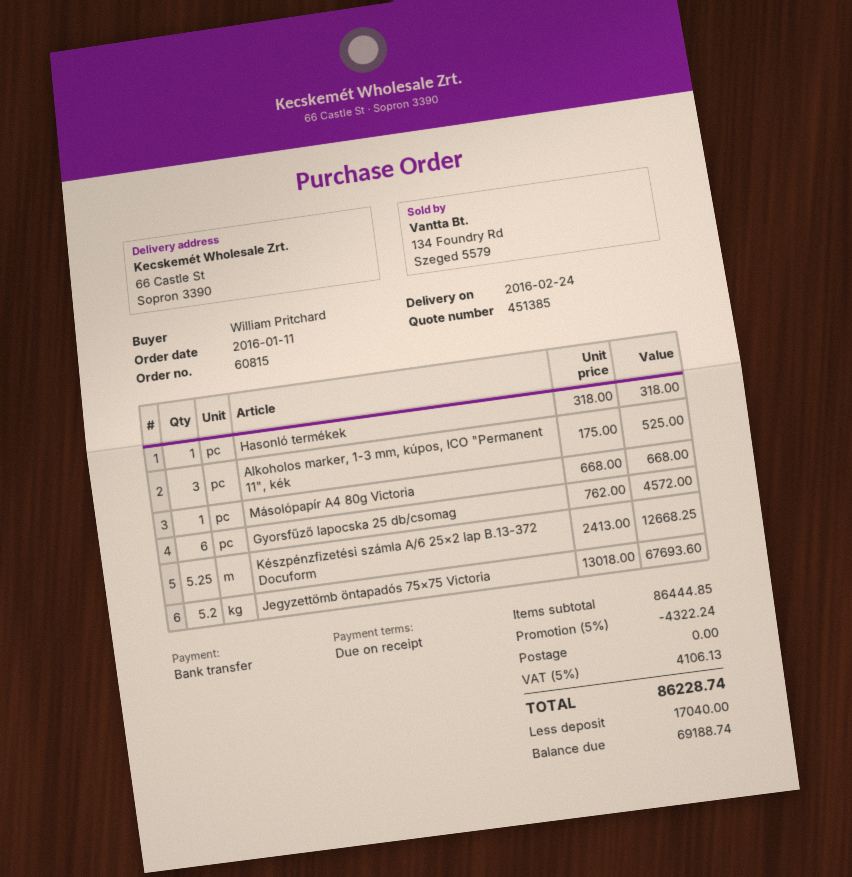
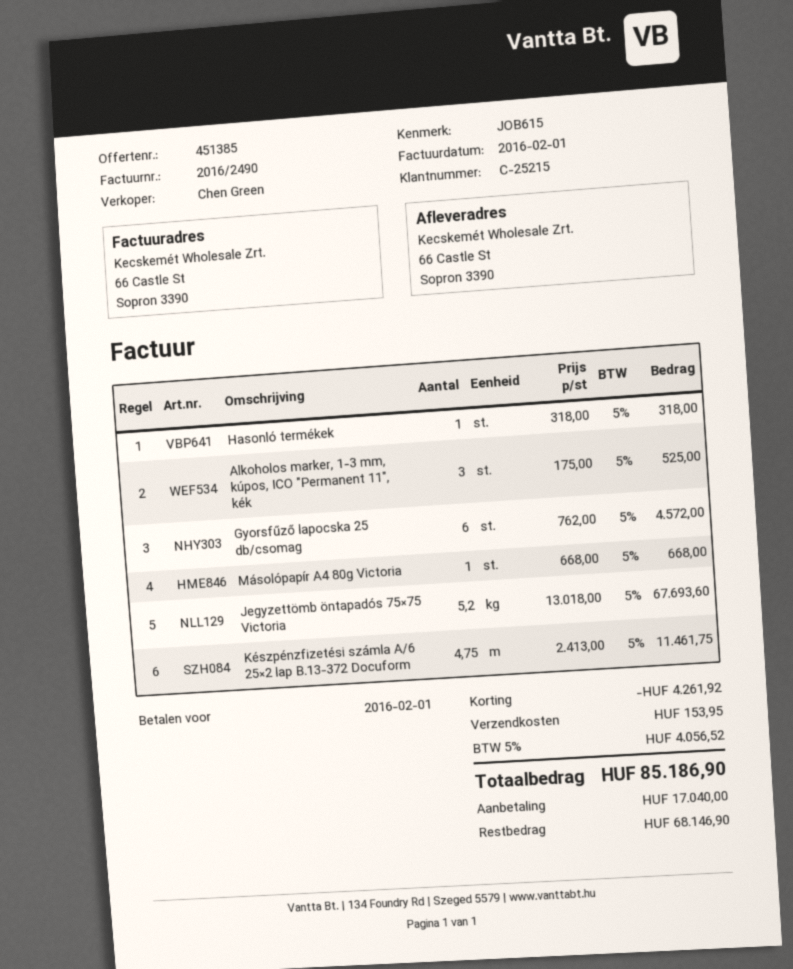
Készpénzfizetési számla A/6 25×2 lap B.13-372 Docuform: 5.25 x 2413.00 = 12668.25 -> 4.75 x 2413.00 = 11461.75
discount: 4322.24 -> 4261.92
shipping: 0.00 -> 153.95
tax: 5% = 4106.13 -> 5% = 4056.52
total: 86228.74 -> 85186.90
balance: 69188.74 -> 68146.90

